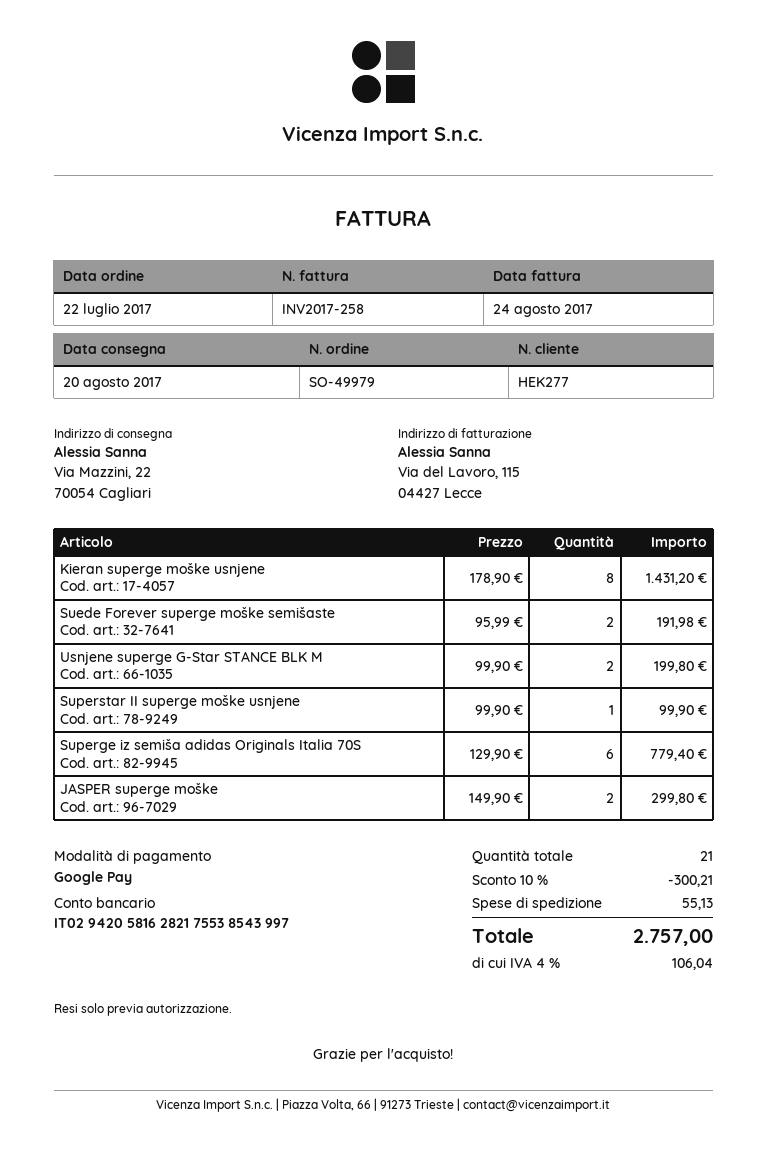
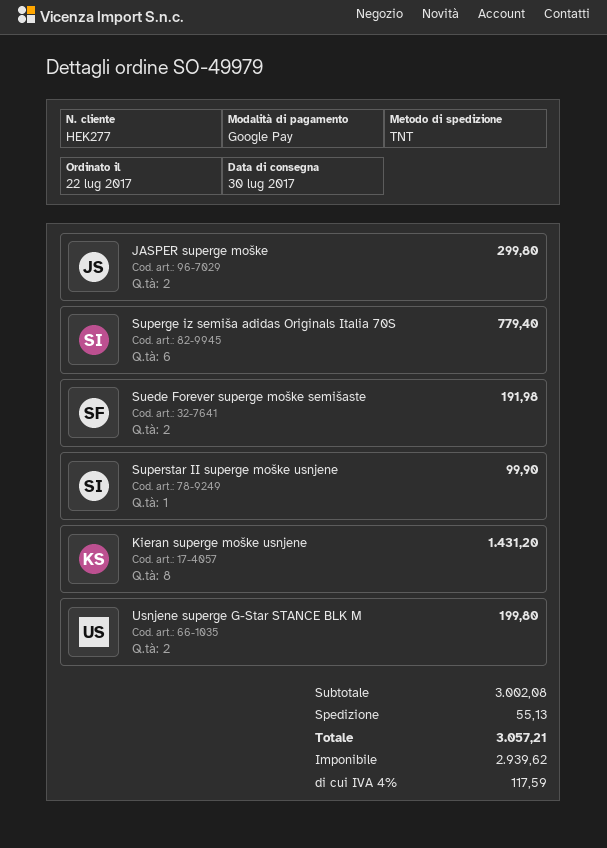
delivery date: 2017-08-20 -> 2017-07-30
discount: 10% = 300.21 -> none
tax: 4% = 106.04 -> 4% = 117.59
total: 2757.00 -> 3057.21

